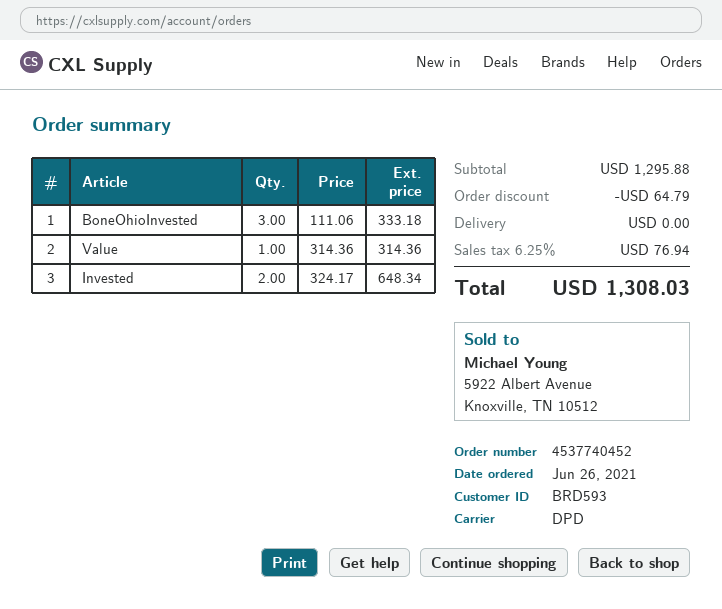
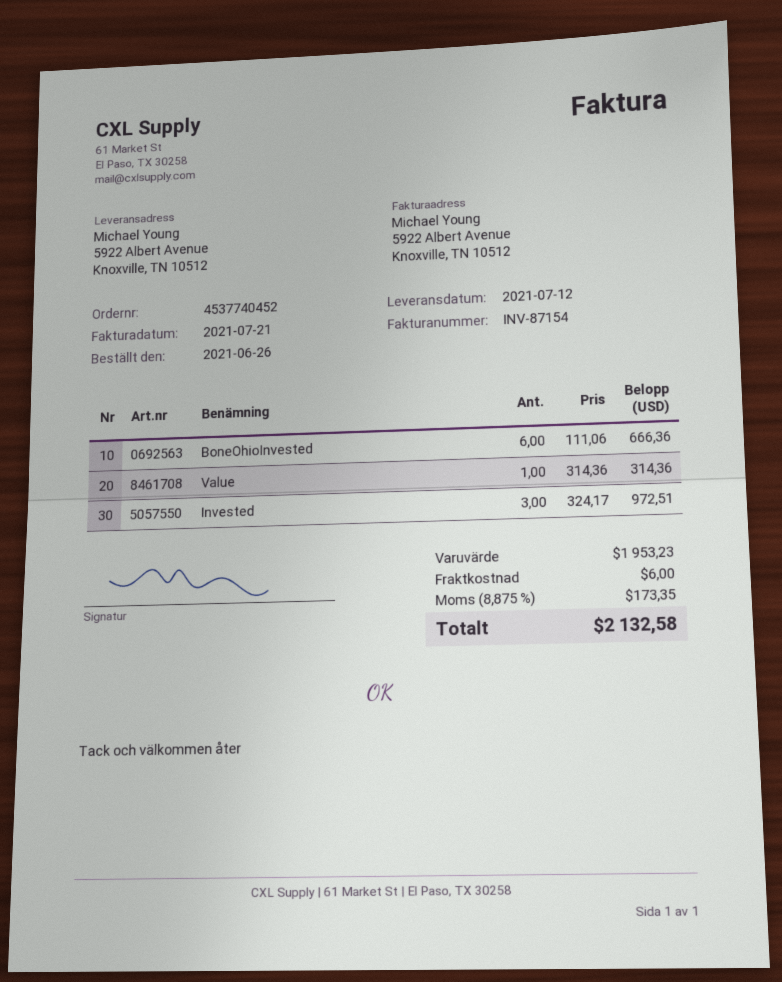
BoneOhioInvested: 3 x 111.06 = 333.18 -> 6 x 111.06 = 666.36
Invested: 2 x 324.17 = 648.34 -> 3 x 324.17 = 972.51
subtotal: 1295.88 -> 1953.23
discount: 64.79 -> none
shipping: 0.00 -> 6.00
tax: 6.25% = 76.94 -> 8.875% = 173.35
total: 1308.03 -> 2132.58

